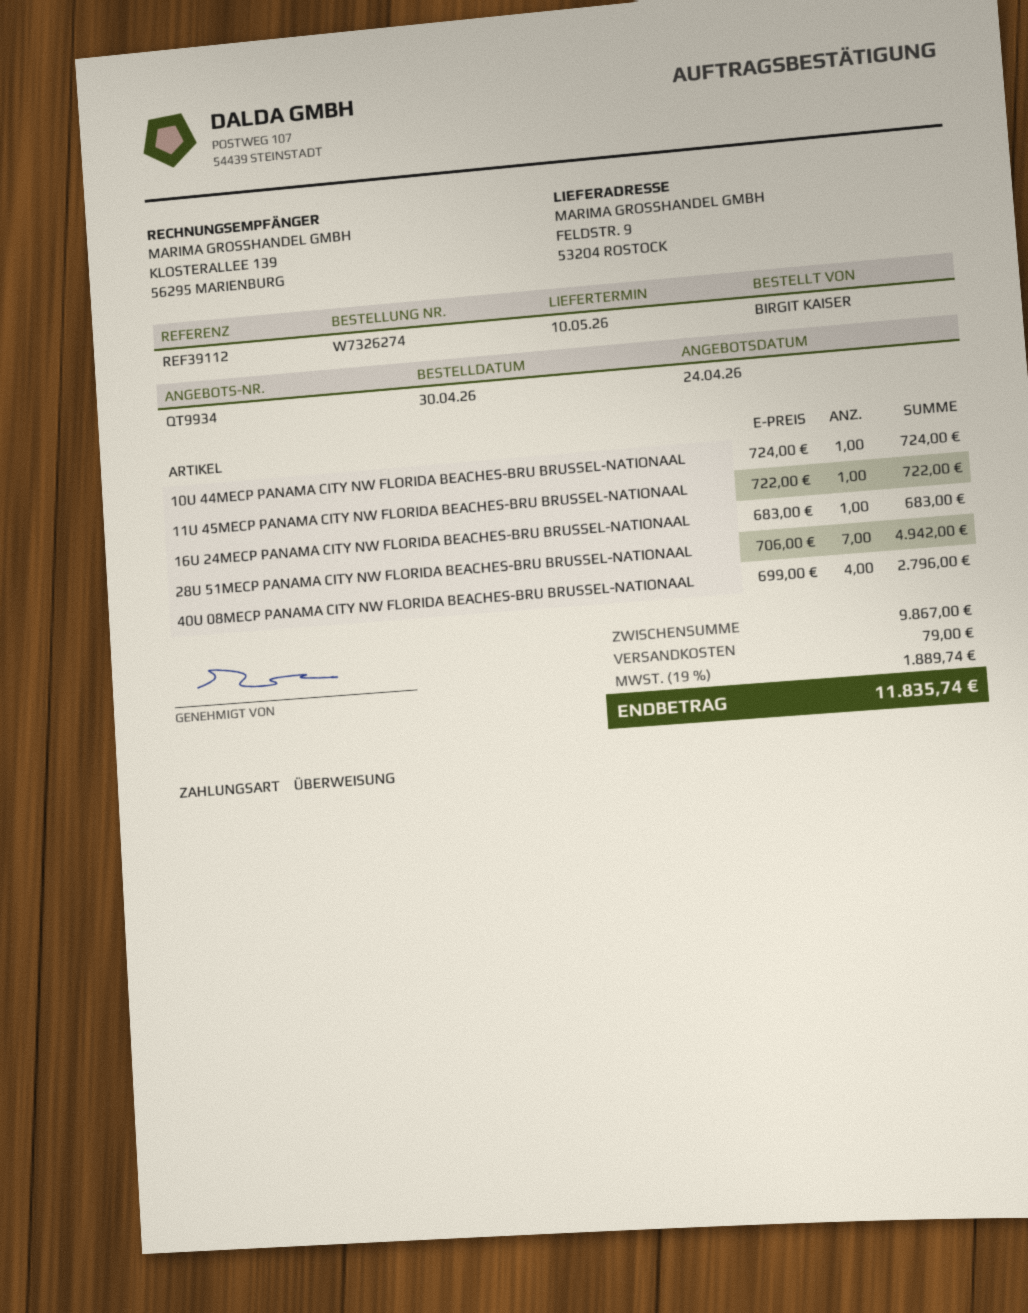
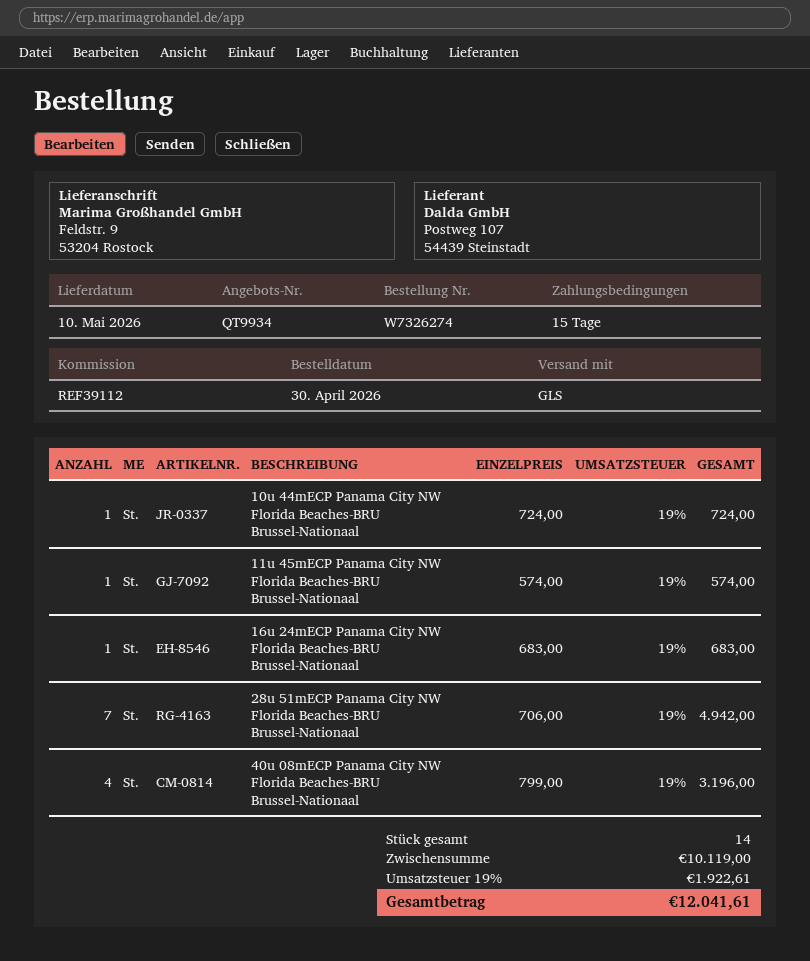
11U 45MECP PANAMA CITY NW FLORIDA BEACHES-BRU BRUSSEL-NATIONAAL: 1 x 722.00 = 722.00 -> 1 x 574.00 = 574.00
40U 08MECP PANAMA CITY NW FLORIDA BEACHES-BRU BRUSSEL-NATIONAAL: 4 x 699.00 = 2796.00 -> 4 x 799.00 = 3196.00
subtotal: 9867.00 -> 10119.00
shipping: 79.00 -> none
tax: 19% = 1889.74 -> 19% = 1922.61
total: 11835.74 -> 12041.61

